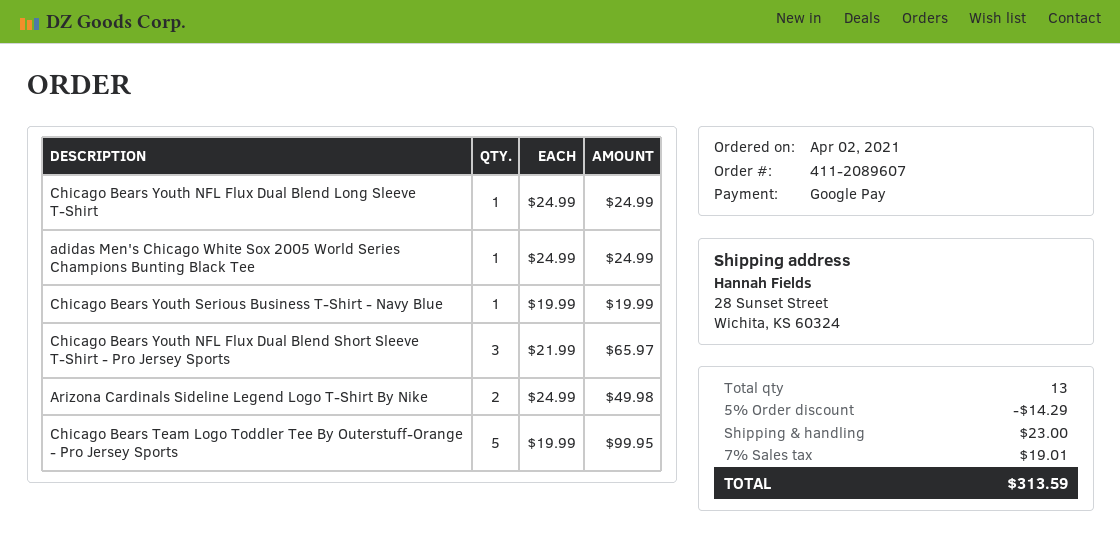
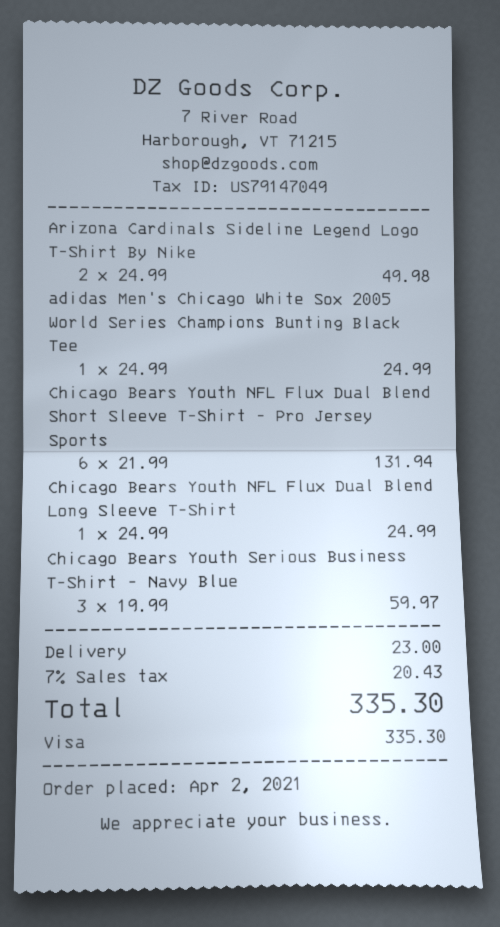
payment method: Google Pay -> Visa
Chicago Bears Youth Serious Business T-Shirt - Navy Blue: 1 x 19.99 = 19.99 -> 3 x 19.99 = 59.97
Chicago Bears Youth NFL Flux Dual Blend Short Sleeve T-Shirt - Pro Jersey Sports: 3 x 21.99 = 65.97 -> 6 x 21.99 = 131.94
Chicago Bears Team Logo Toddler Tee By Outerstuff-Orange - Pro Jersey Sports: 5 x 19.99 = 99.95 -> none
discount: 5% = 14.29 -> none
tax: 7% = 19.01 -> 7% = 20.43
total: 313.59 -> 335.30

